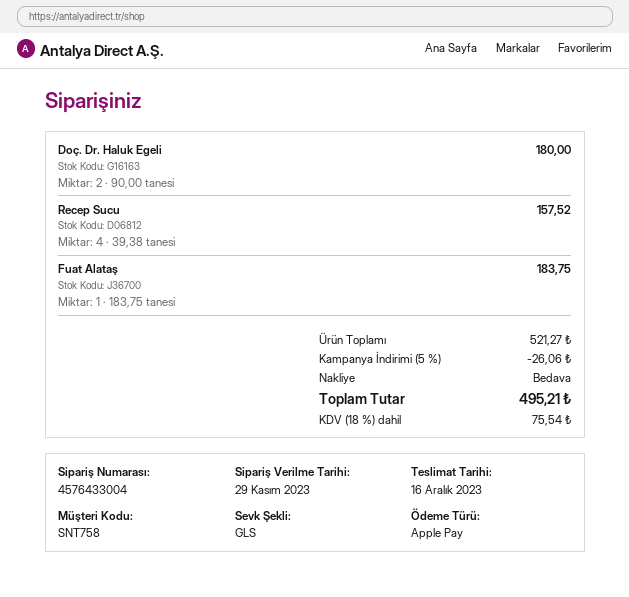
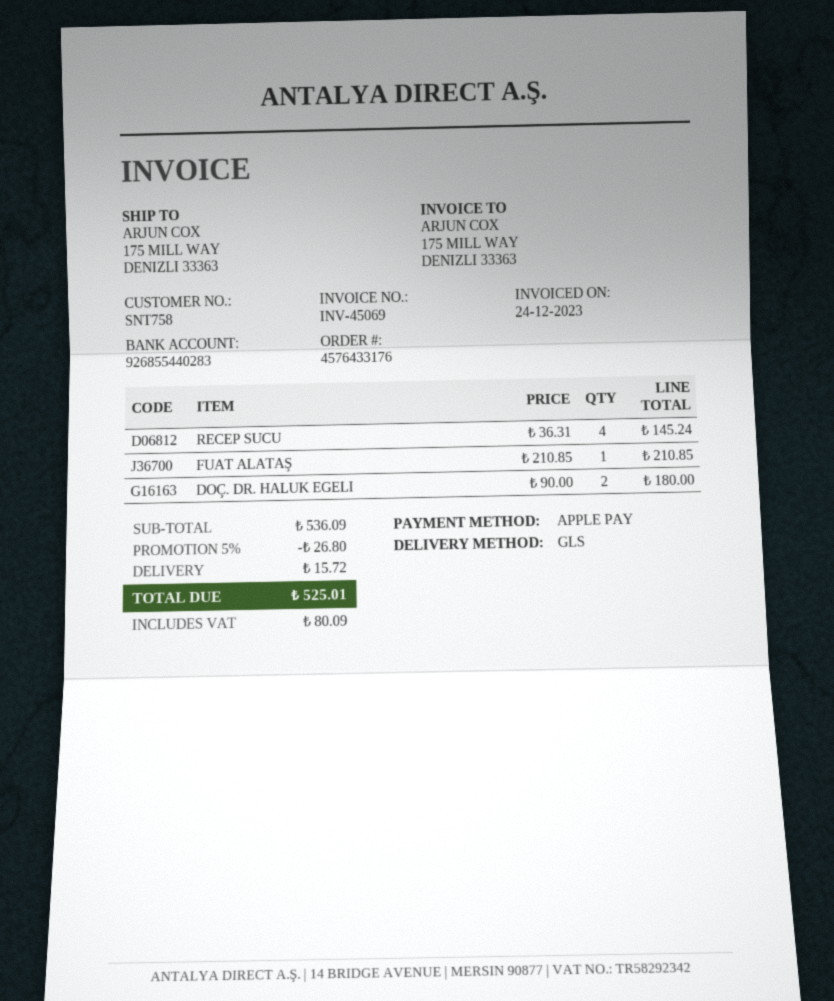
order number: 4576433004 -> 4576433176
Recep Sucu: 4 x 39.38 = 157.52 -> 4 x 36.31 = 145.24
Fuat Alataş: 1 x 183.75 = 183.75 -> 1 x 210.85 = 210.85
subtotal: 521.27 -> 536.09
discount: 5% = 26.06 -> 5% = 26.80
shipping: 0.00 -> 15.72
tax: 75.54 -> 80.09
total: 495.21 -> 525.01

